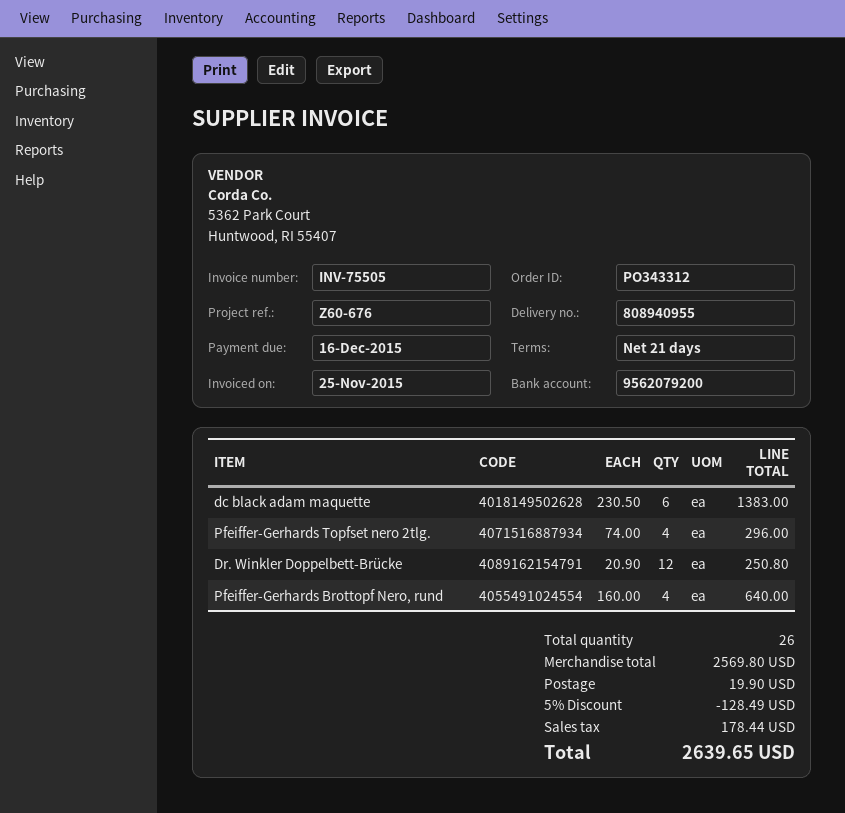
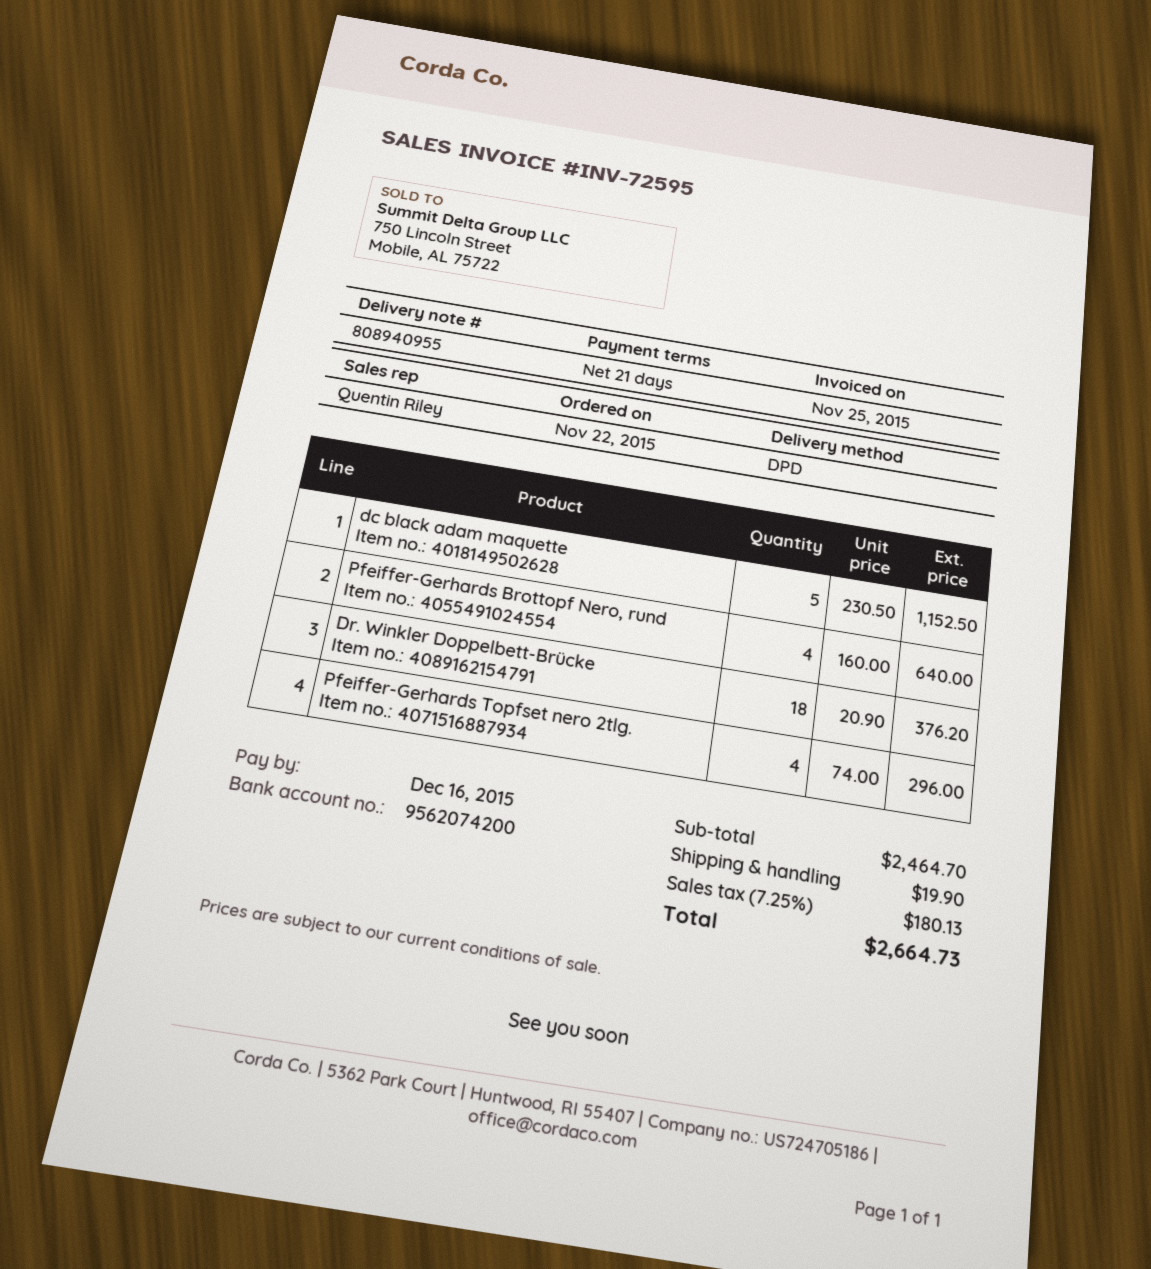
invoice number: INV-75505 -> INV-72595
bank account: 9562079200 -> 9562074200
dc black adam maquette: 6 x 230.50 = 1383.00 -> 5 x 230.50 = 1152.50
Dr. Winkler Doppelbett-Brücke: 12 x 20.90 = 250.80 -> 18 x 20.90 = 376.20
subtotal: 2569.80 -> 2464.70
discount: 5% = 128.49 -> none
tax: 178.44 -> 180.13
total: 2639.65 -> 2664.73

